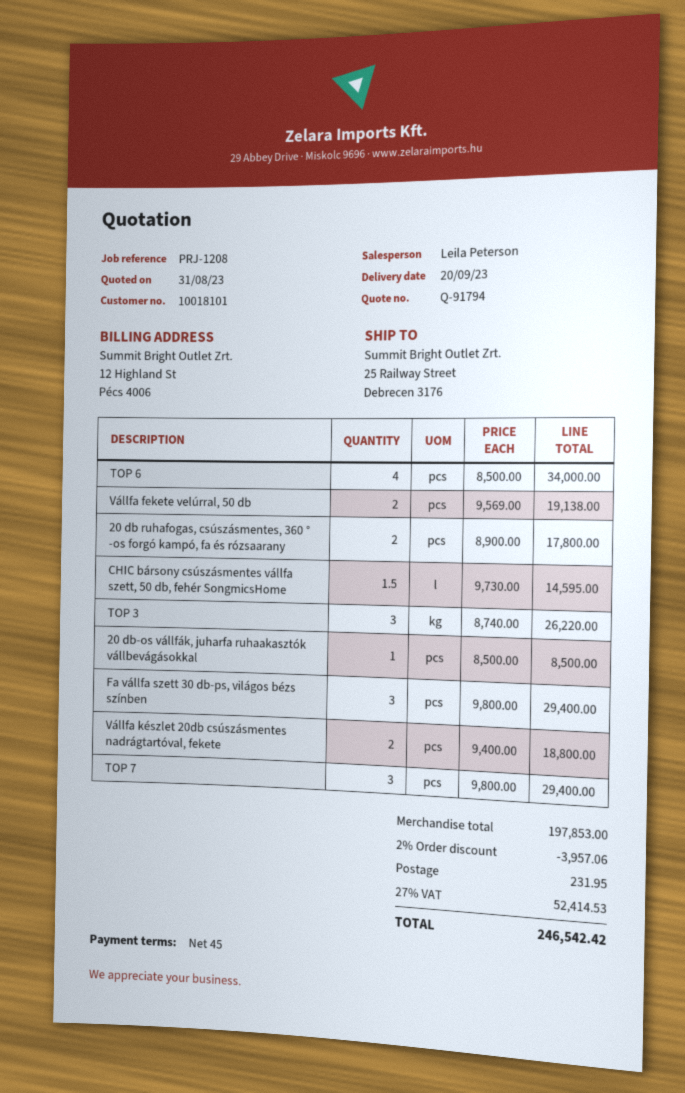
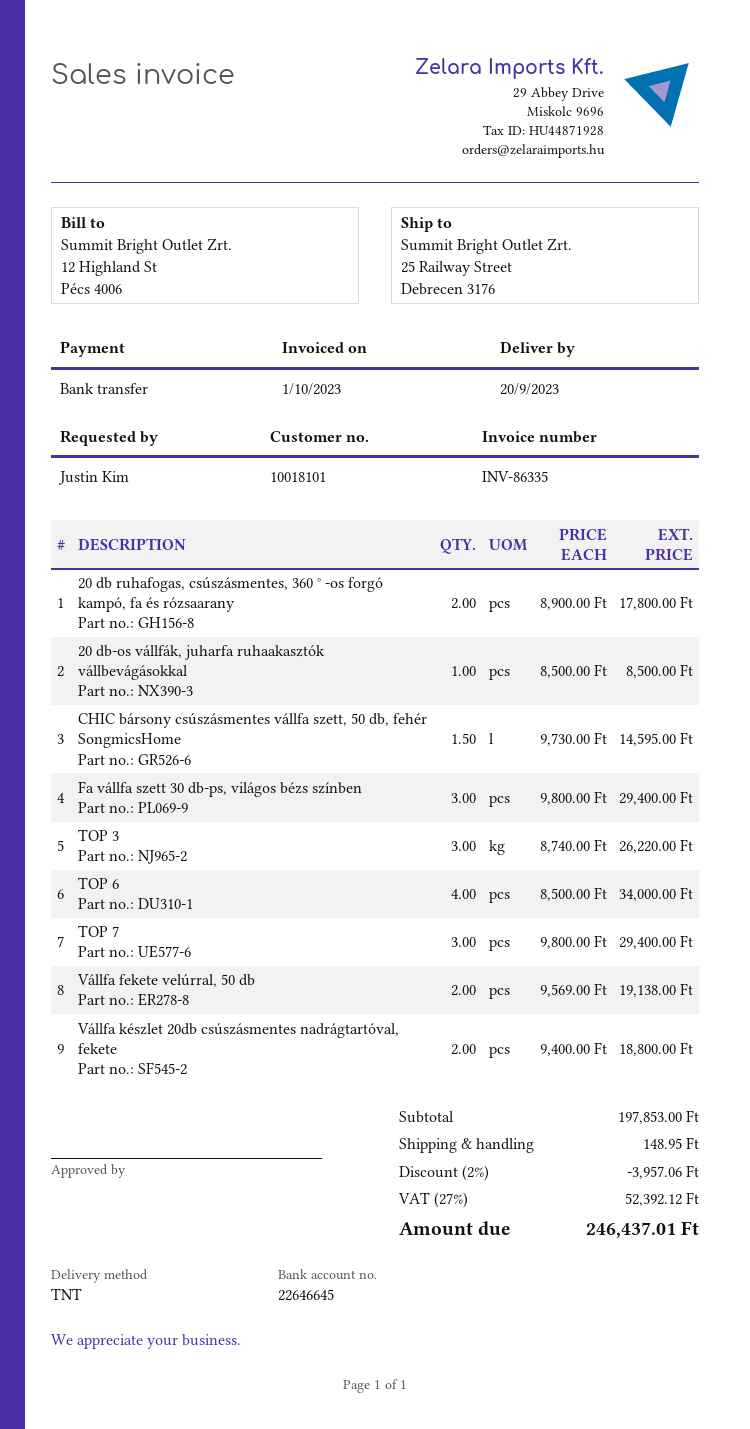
shipping: 231.95 -> 148.95
tax: 27% = 52414.53 -> 27% = 52392.12
total: 246542.42 -> 246437.01

